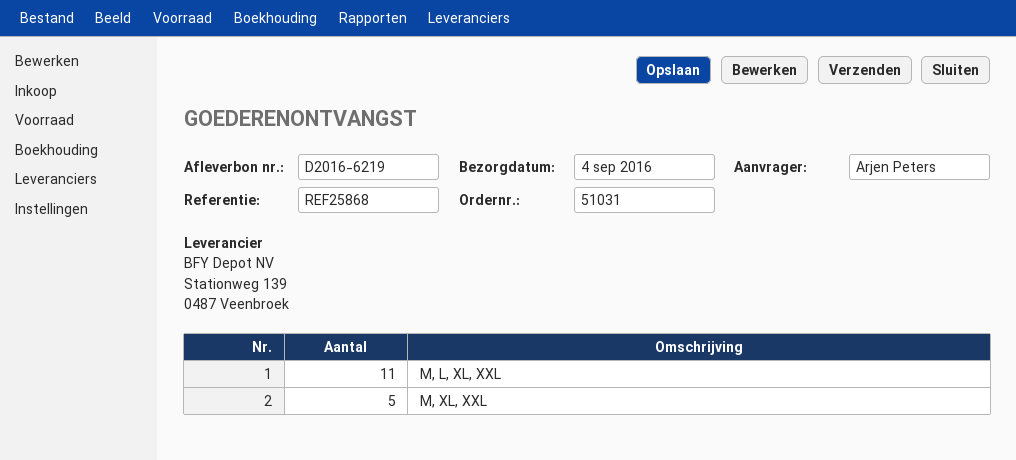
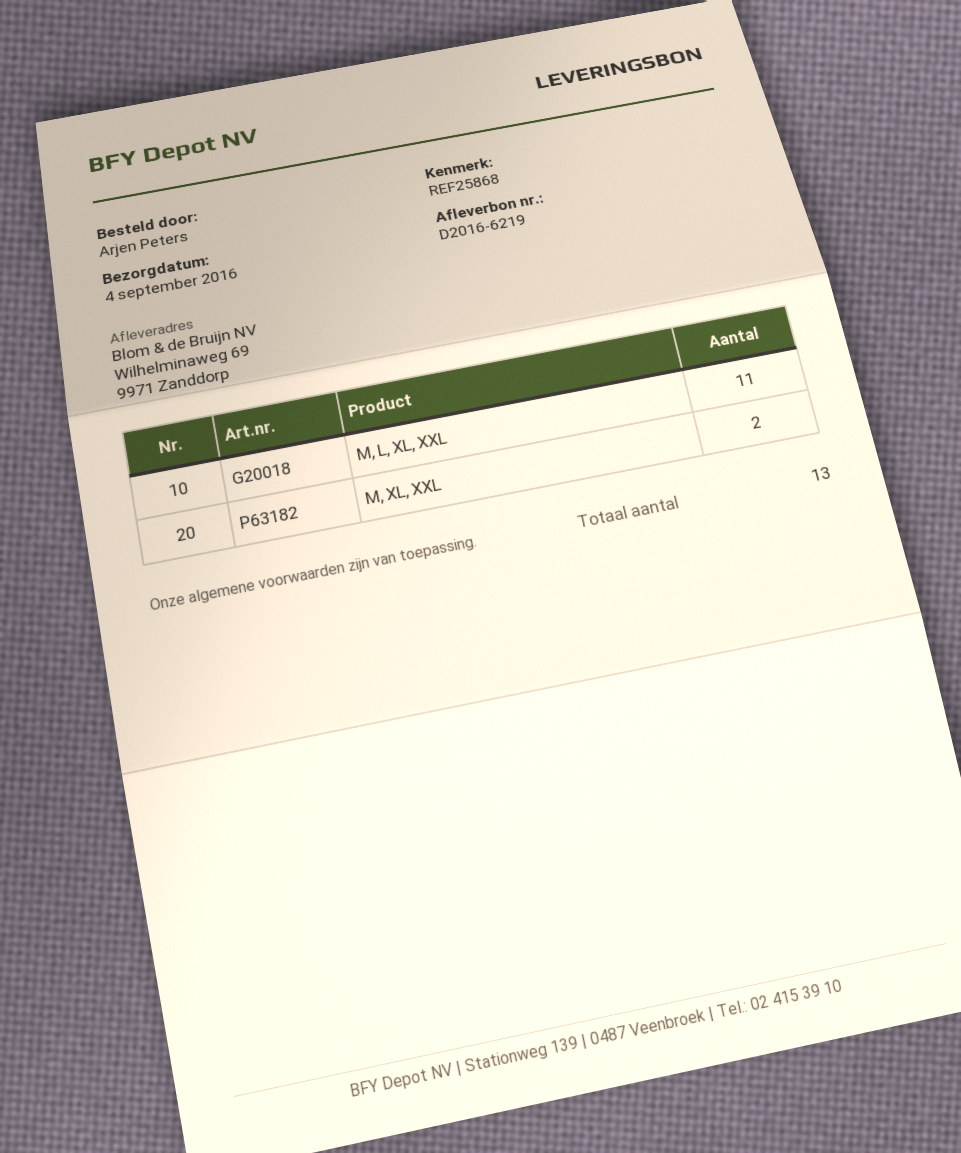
M, XL, XXL: 5 -> 2

